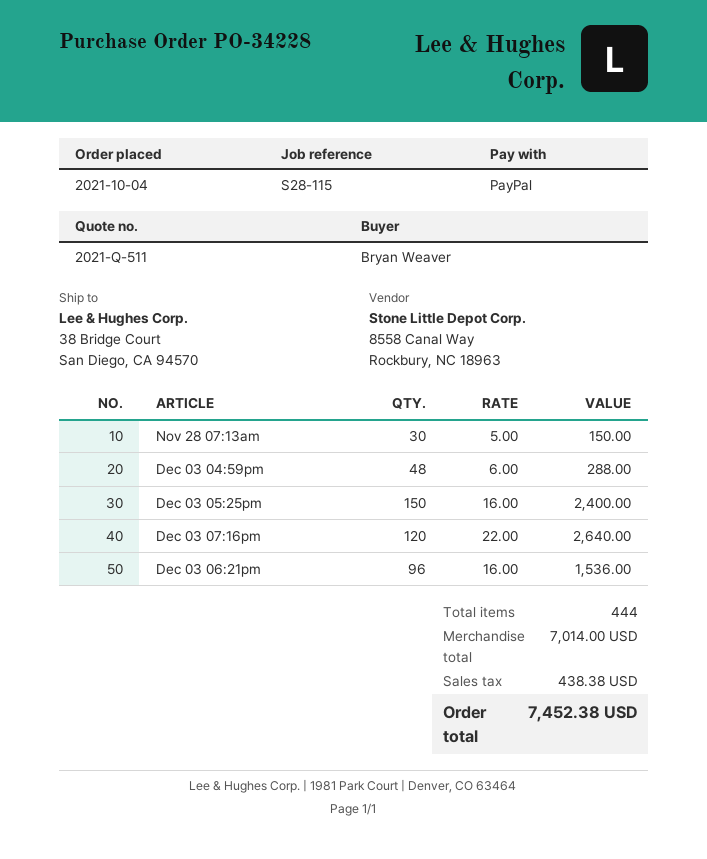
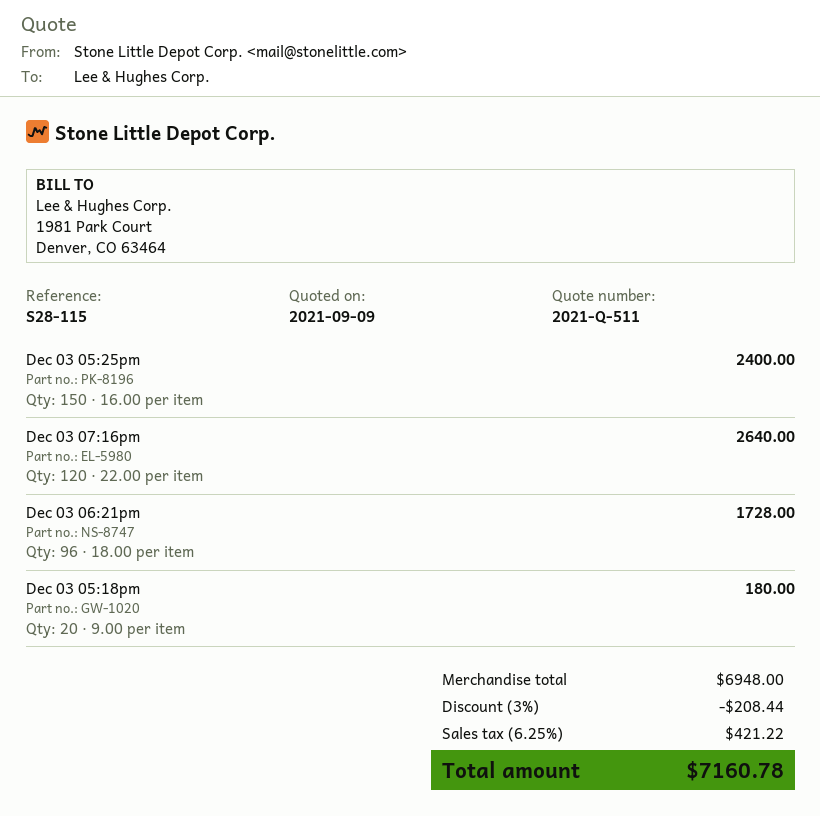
Nov 28 07:13am: 30 x 5.00 = 150.00 -> none
Dec 03 04:59pm: 48 x 6.00 = 288.00 -> none
Dec 03 06:21pm: 96 x 16.00 = 1536.00 -> 96 x 18.00 = 1728.00
Dec 03 05:18pm: none -> 20 x 9.00 = 180.00
subtotal: 7014.00 -> 6948.00
discount: none -> 3% = 208.44
tax: 438.38 -> 421.22
total: 7452.38 -> 7160.78

